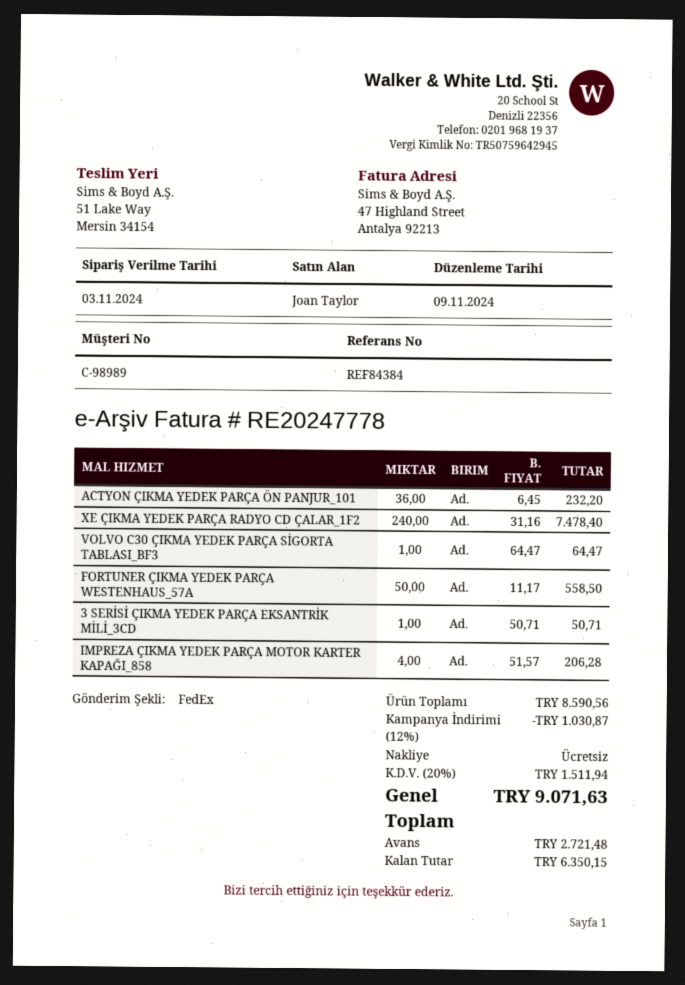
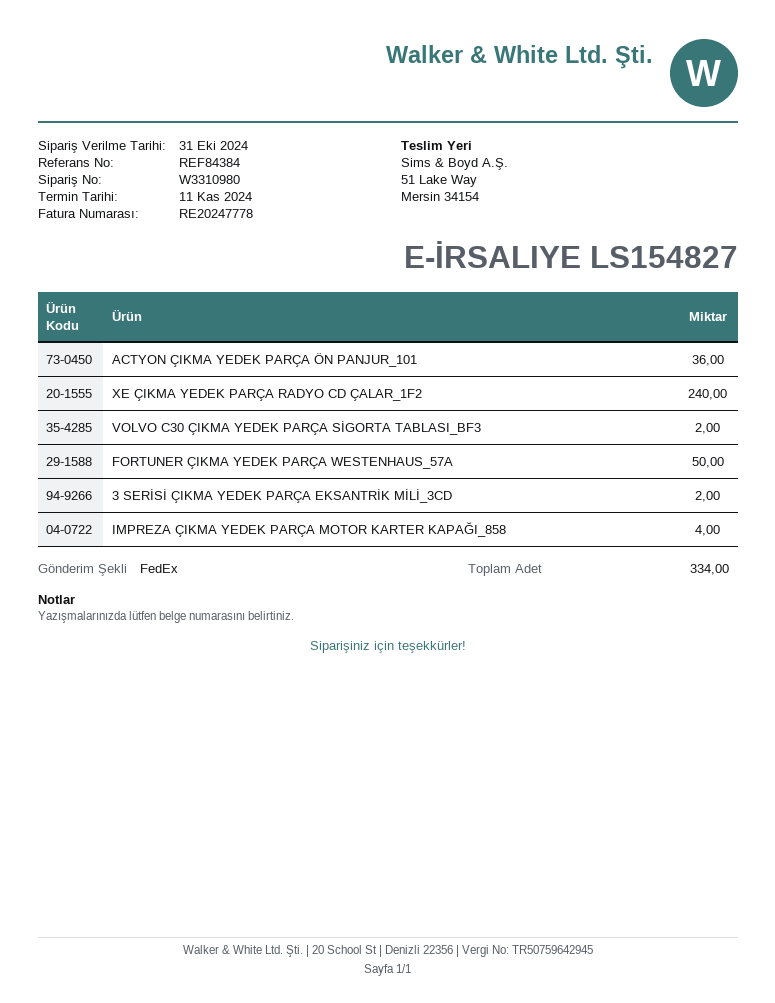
order date: 2024-11-03 -> 2024-10-31
VOLVO C30 ÇIKMA YEDEK PARÇA SİGORTA TABLASI_BF3: 1 -> 2
3 SERİSİ ÇIKMA YEDEK PARÇA EKSANTRİK MİLİ_3CD: 1 -> 2

